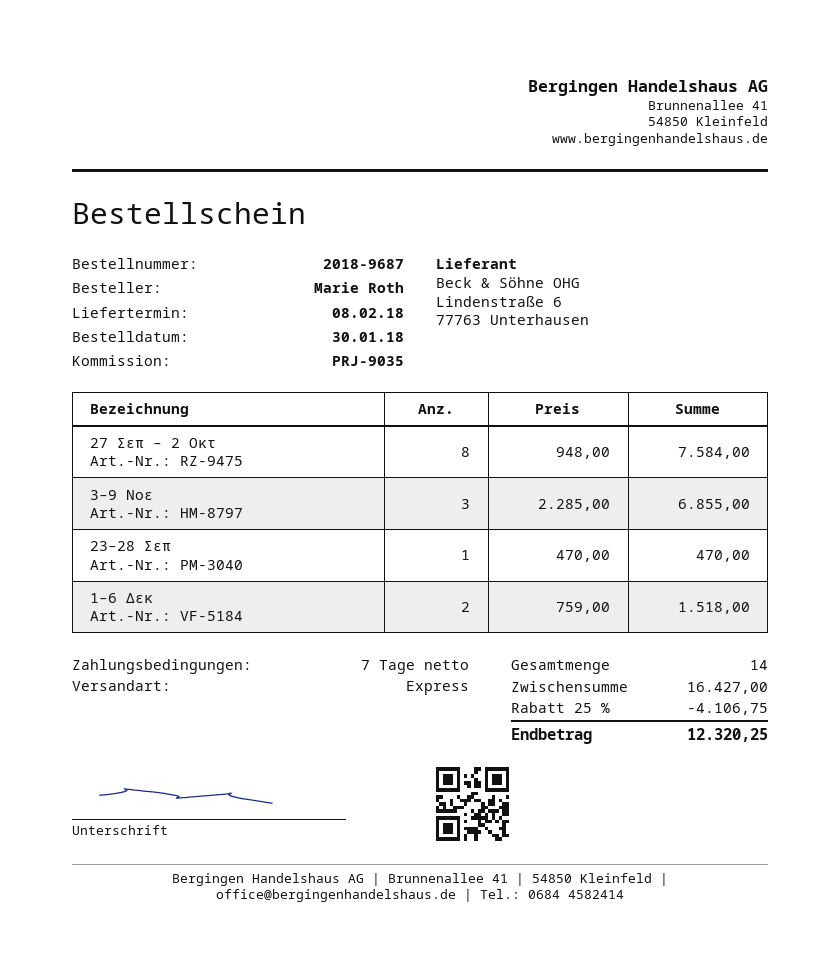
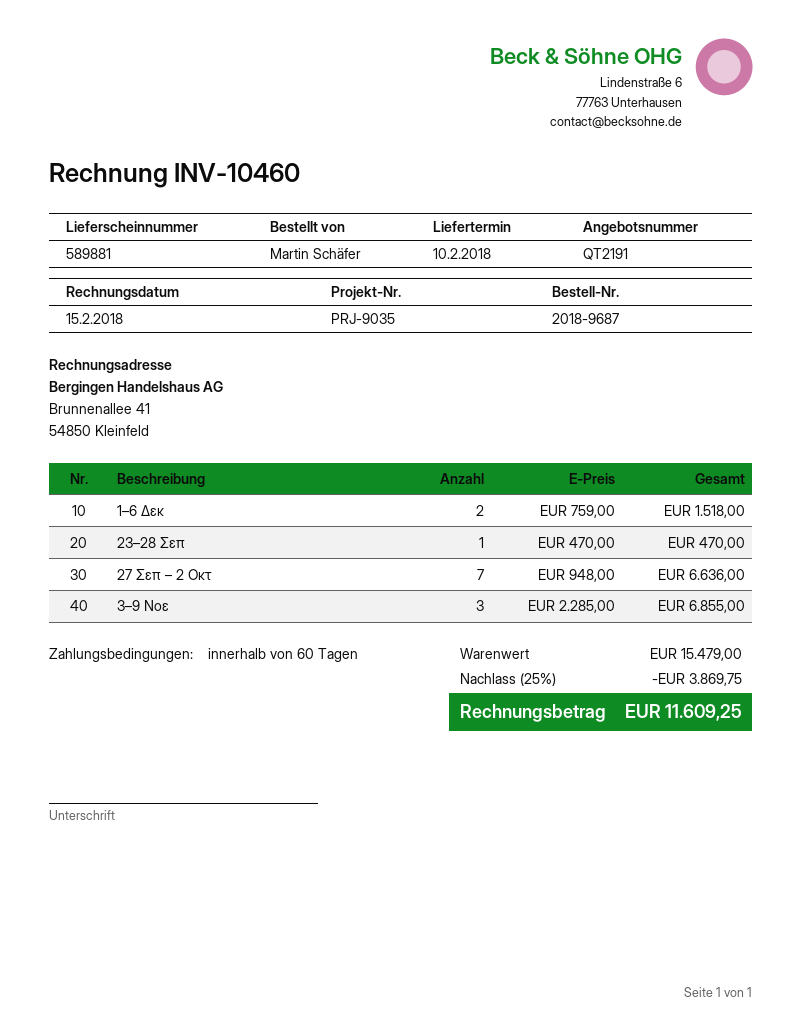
delivery date: 2018-02-08 -> 2018-02-10
payment terms: 7 days -> 60 days
ordered by: Marie Roth -> Martin Schäfer
27 Σεπ – 2 Οκτ: 8 x 948.00 = 7584.00 -> 7 x 948.00 = 6636.00
subtotal: 16427.00 -> 15479.00
discount: 25% = 4106.75 -> 25% = 3869.75
total: 12320.25 -> 11609.25

